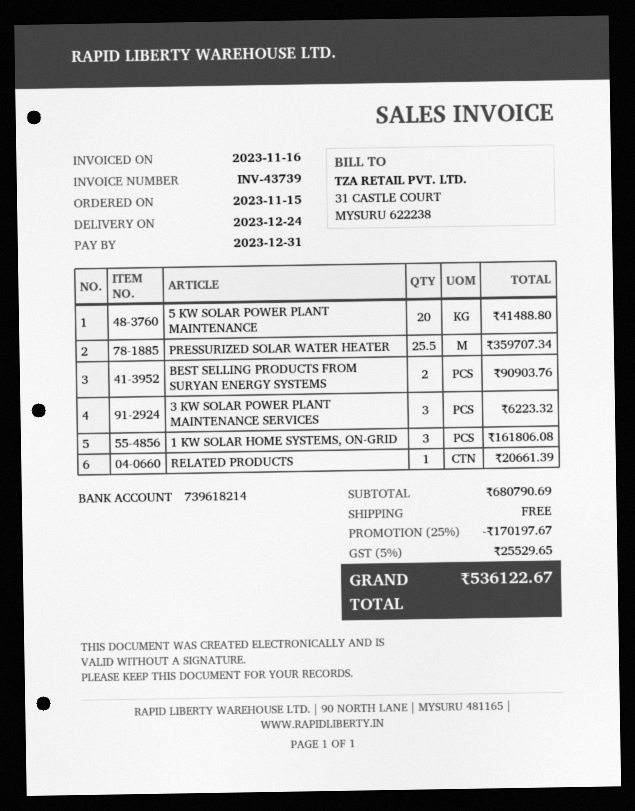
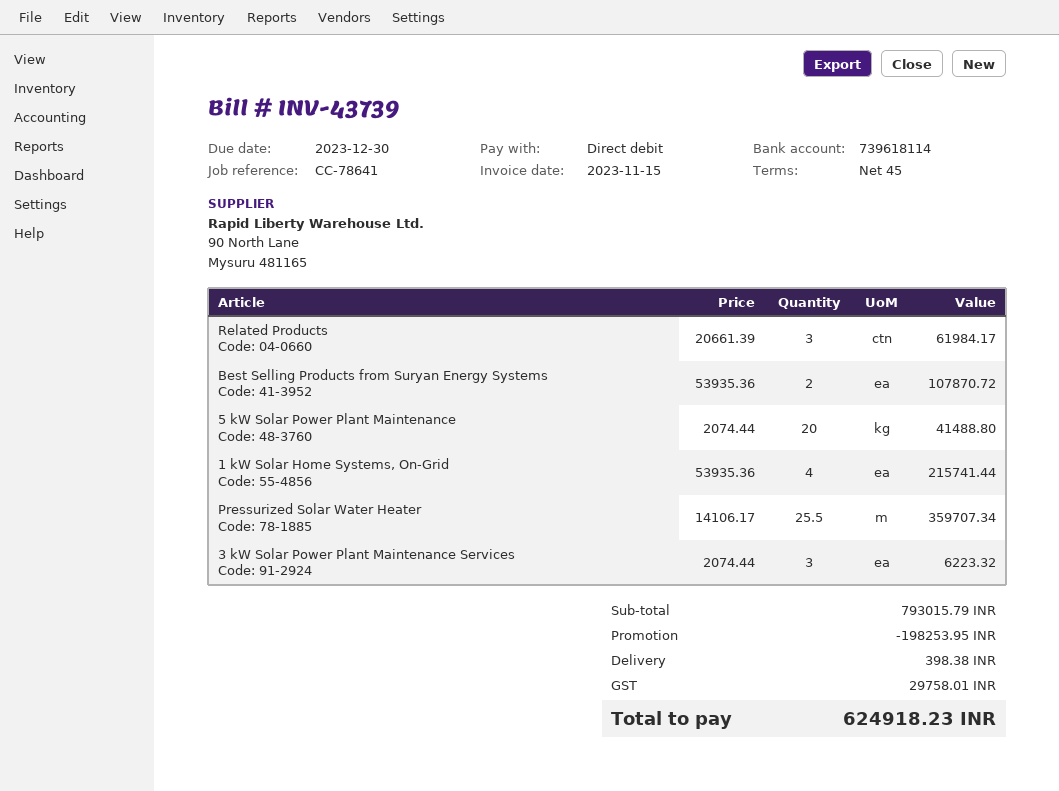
invoice date: 2023-11-16 -> 2023-11-15
due date: 2023-12-31 -> 2023-12-30
bank account: 739618214 -> 739618114
BEST SELLING PRODUCTS FROM SURYAN ENERGY SYSTEMS: 2 for 90903.76 -> 2 for 107870.72
1 KW SOLAR HOME SYSTEMS, ON-GRID: 3 for 161806.08 -> 4 for 215741.44
RELATED PRODUCTS: 1 for 20661.39 -> 3 for 61984.17
subtotal: 680790.69 -> 793015.79
discount: 170197.67 -> 198253.95
shipping: 0.00 -> 398.38
tax: 25529.65 -> 29758.01
total: 536122.67 -> 624918.23

